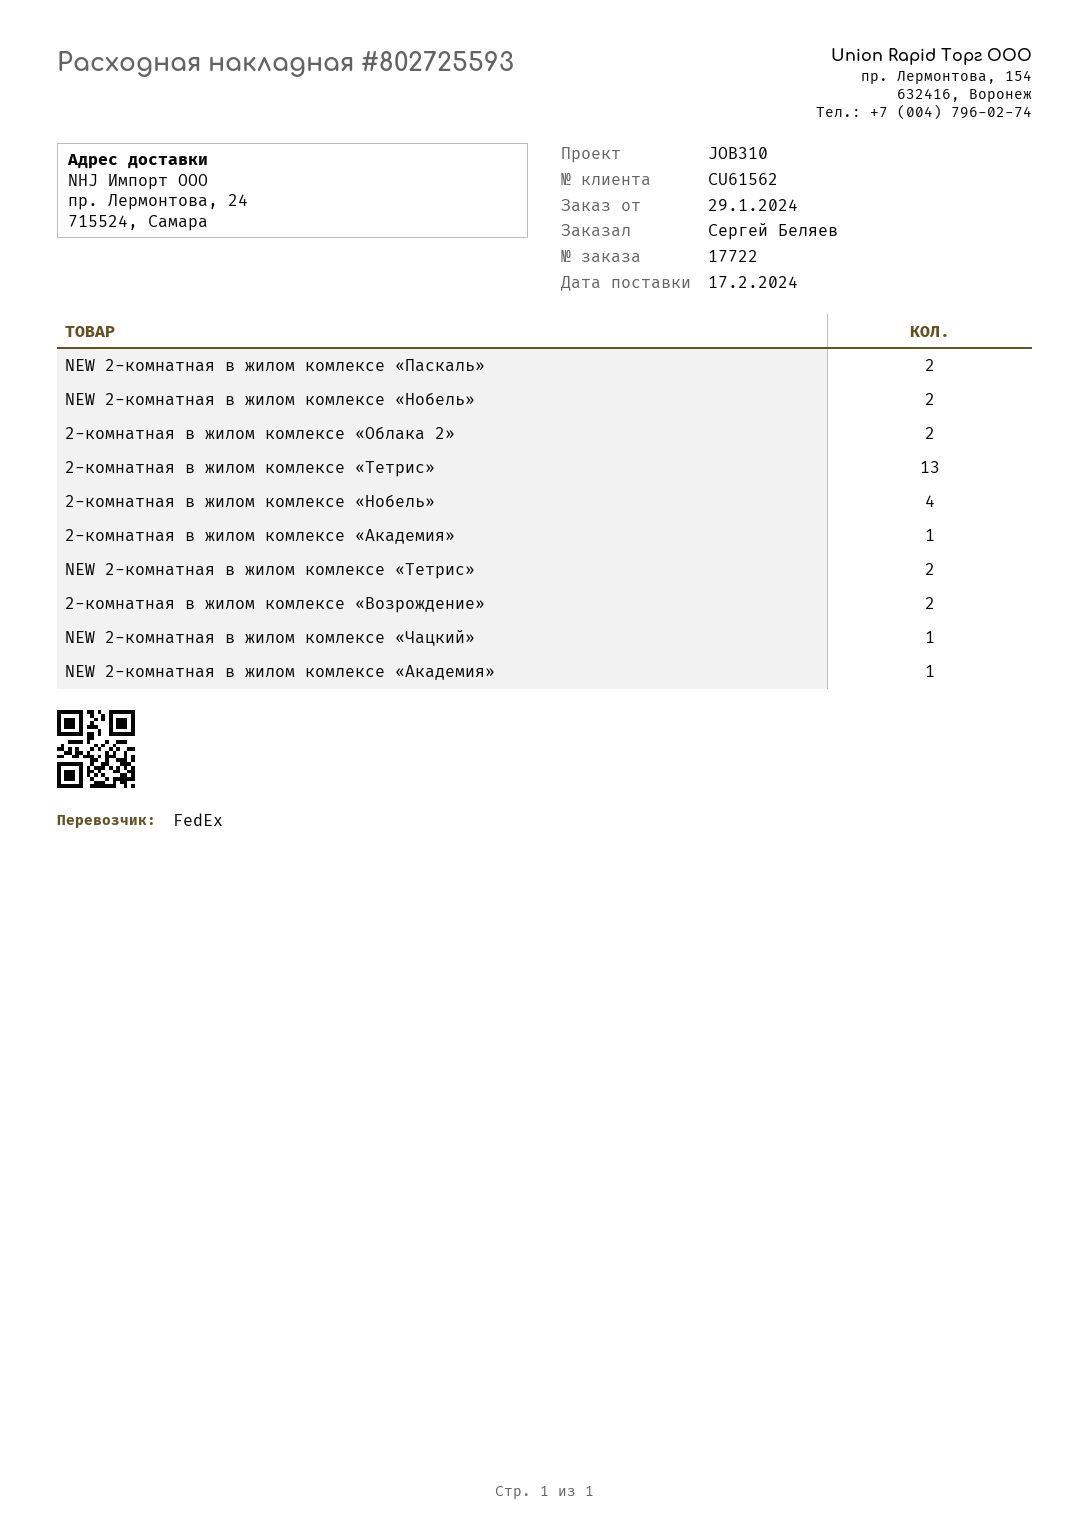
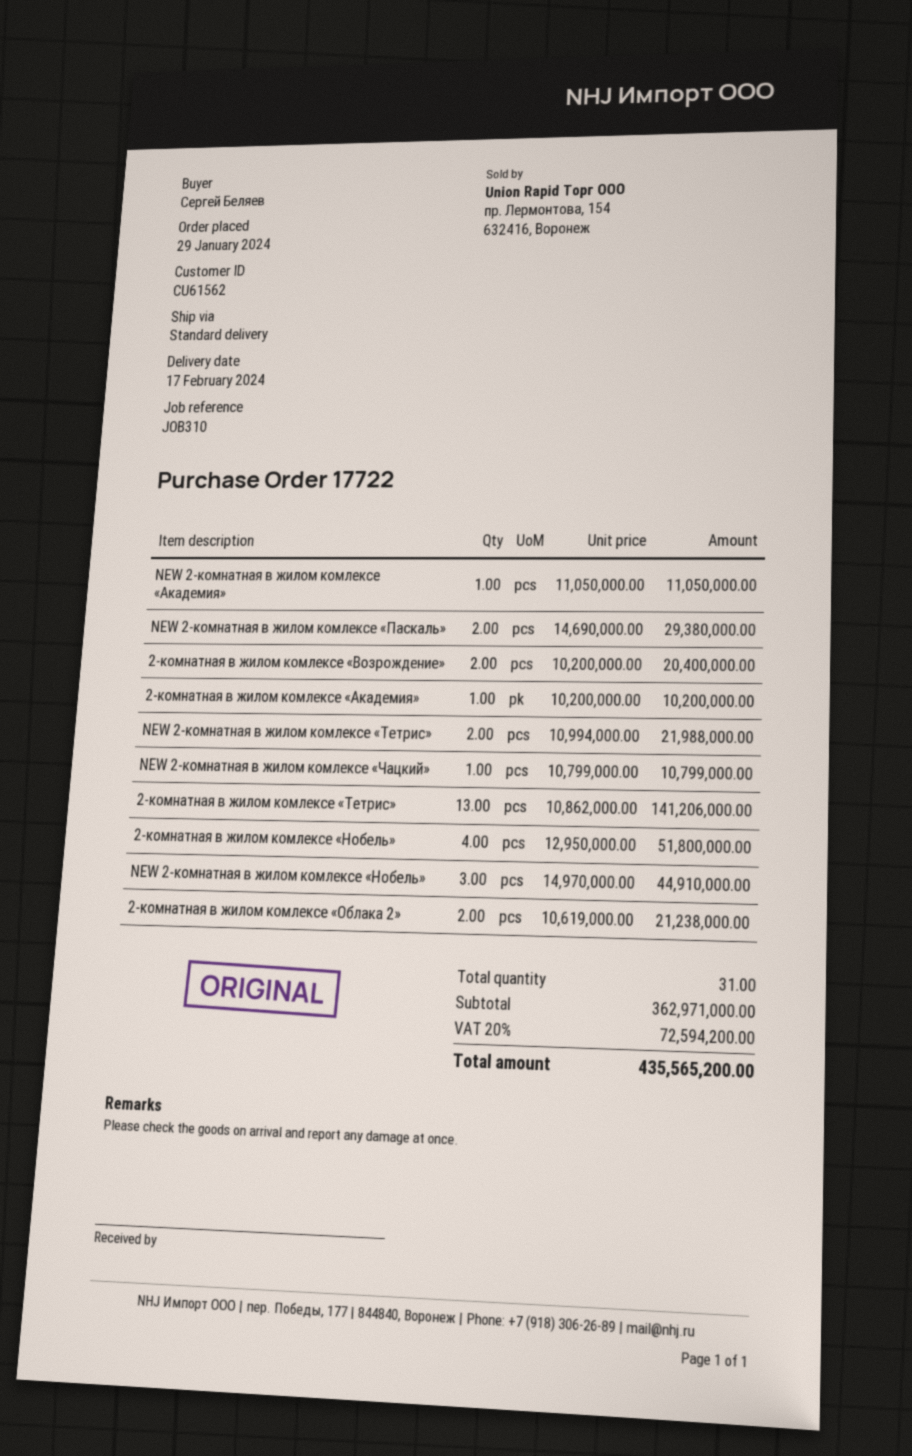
shipping method: FedEx -> standard
NEW 2-комнатная в жилом комлексе «Нобель»: 2 -> 3

